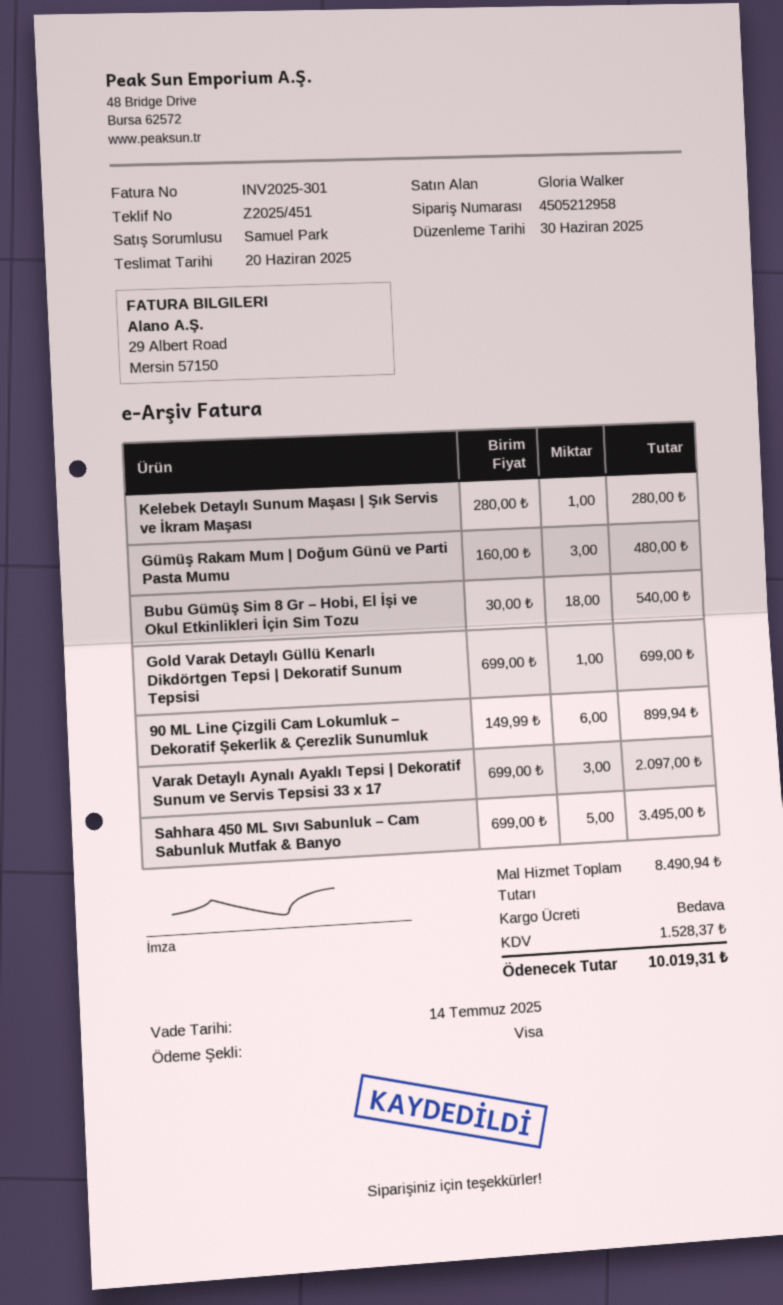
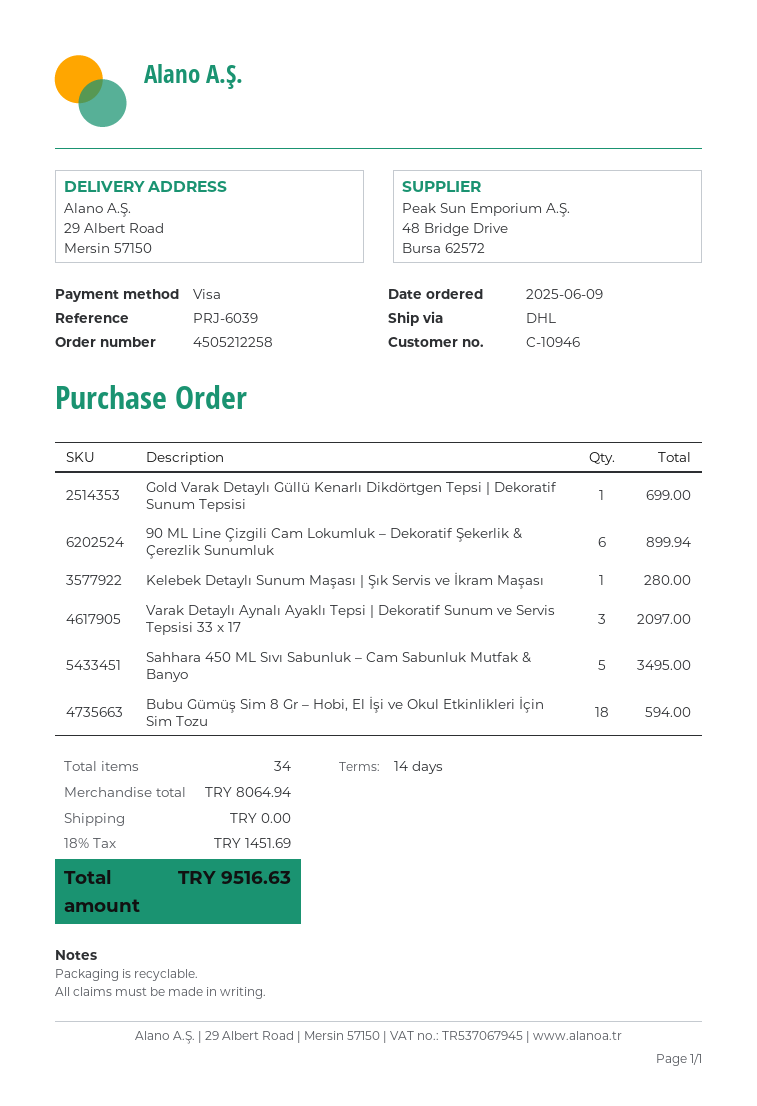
order number: 4505212958 -> 4505212258
Gümüş Rakam Mum | Doğum Günü ve Parti Pasta Mumu: 3 for 480.00 -> none
Bubu Gümüş Sim 8 Gr – Hobi, El İşi ve Okul Etkinlikleri İçin Sim Tozu: 18 for 540.00 -> 18 for 594.00
subtotal: 8490.94 -> 8064.94
tax: 1528.37 -> 1451.69
total: 10019.31 -> 9516.63

